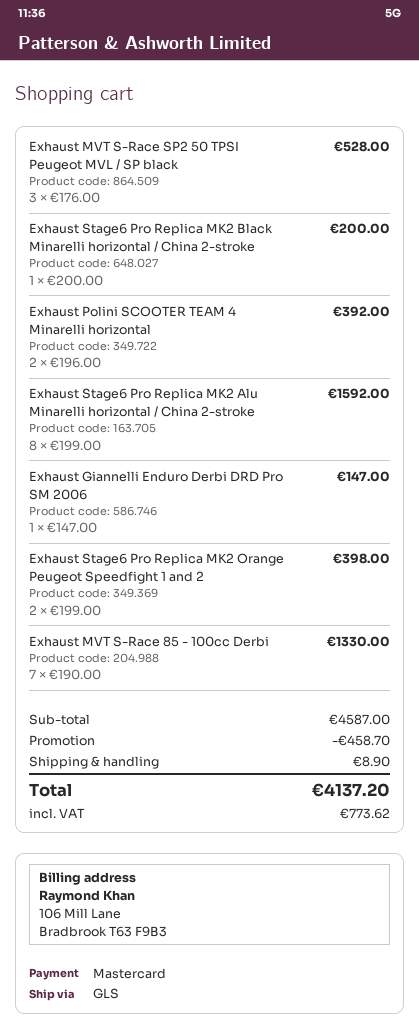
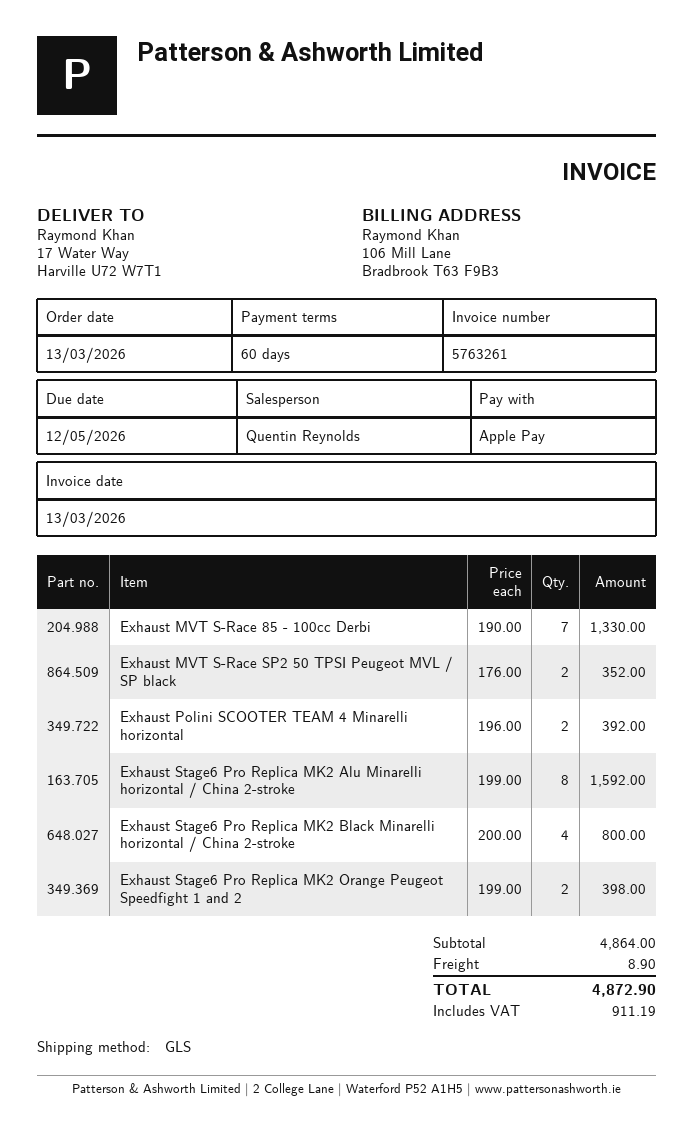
payment method: Mastercard -> Apple Pay
Exhaust MVT S-Race SP2 50 TPSI Peugeot MVL / SP black: 3 x 176.00 = 528.00 -> 2 x 176.00 = 352.00
Exhaust Stage6 Pro Replica MK2 Black Minarelli horizontal / China 2-stroke: 1 x 200.00 = 200.00 -> 4 x 200.00 = 800.00
Exhaust Giannelli Enduro Derbi DRD Pro SM 2006: 1 x 147.00 = 147.00 -> none
subtotal: 4587.00 -> 4864.00
discount: 458.70 -> none
tax: 773.62 -> 911.19
total: 4137.20 -> 4872.90

